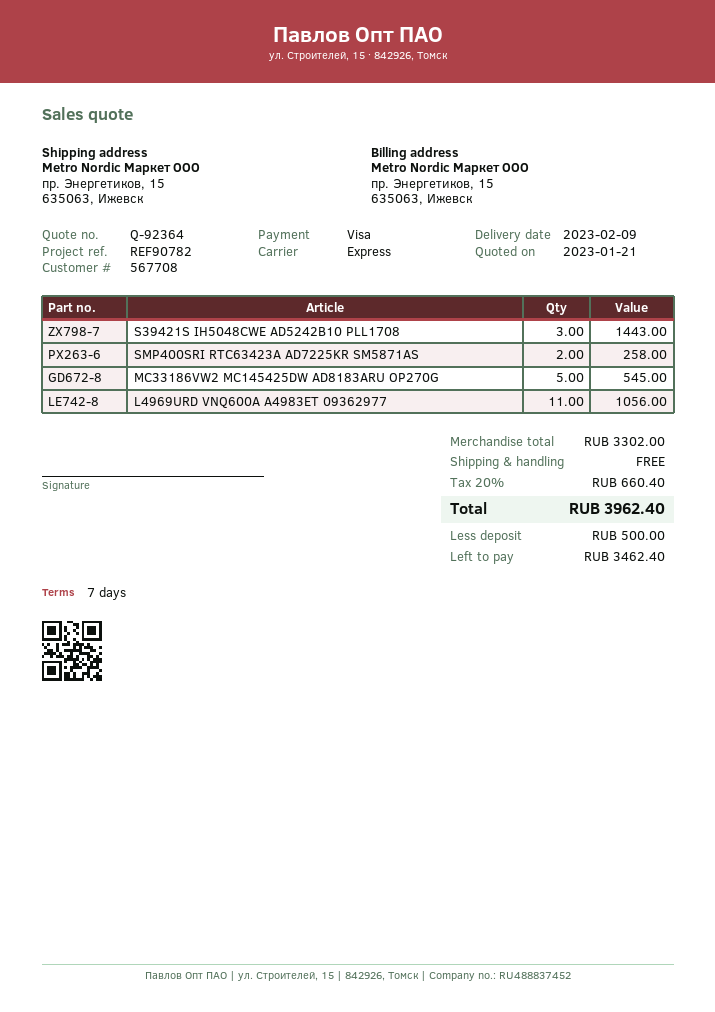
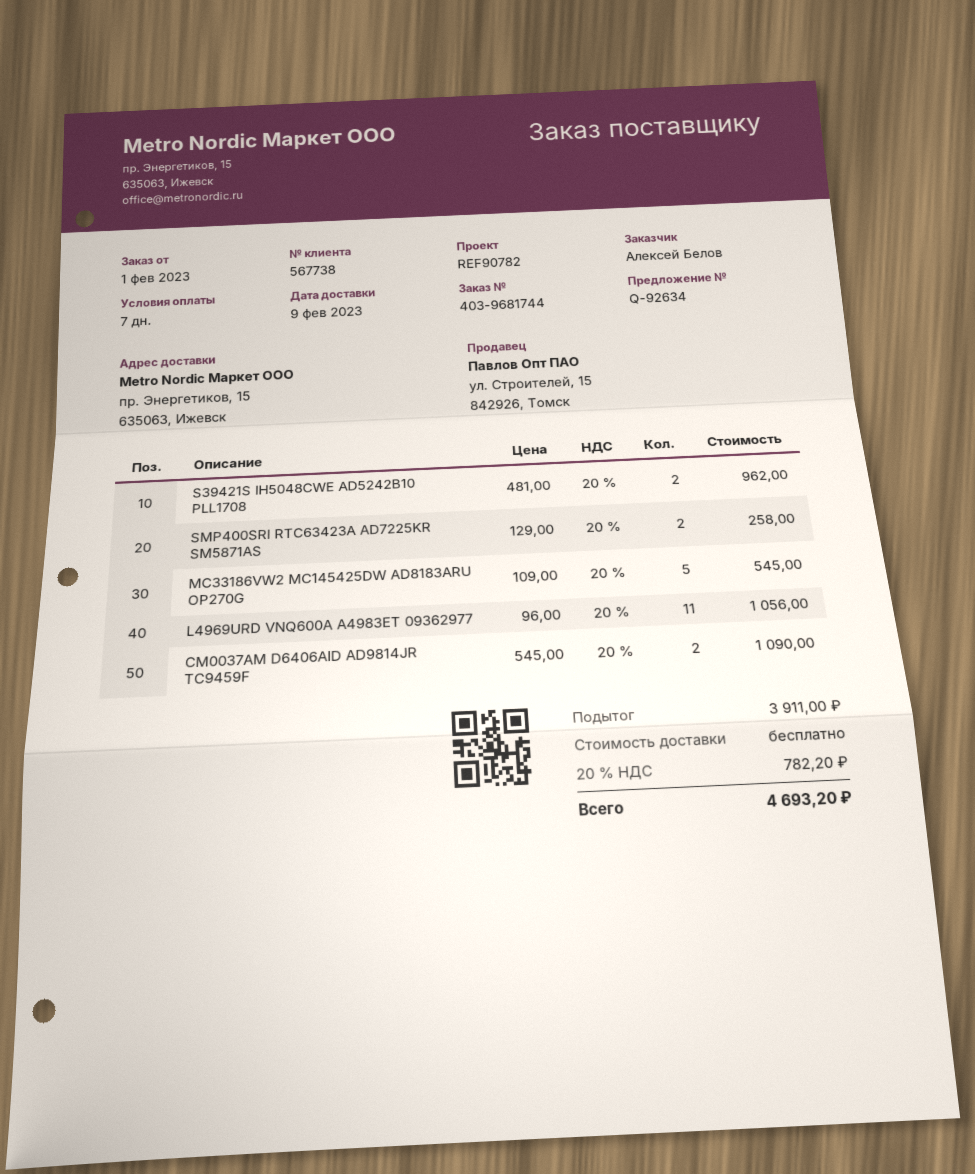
quote number: Q-92364 -> Q-92634
customer number: 567708 -> 567738
S39421S IH5048CWE AD5242B10 PLL1708: 3 for 1443.00 -> 2 for 962.00
CM0037AM D6406AID AD9814JR TC9459F: none -> 2 for 1090.00
subtotal: 3302.00 -> 3911.00
tax: 20% = 660.40 -> 20% = 782.20
total: 3962.40 -> 4693.20

